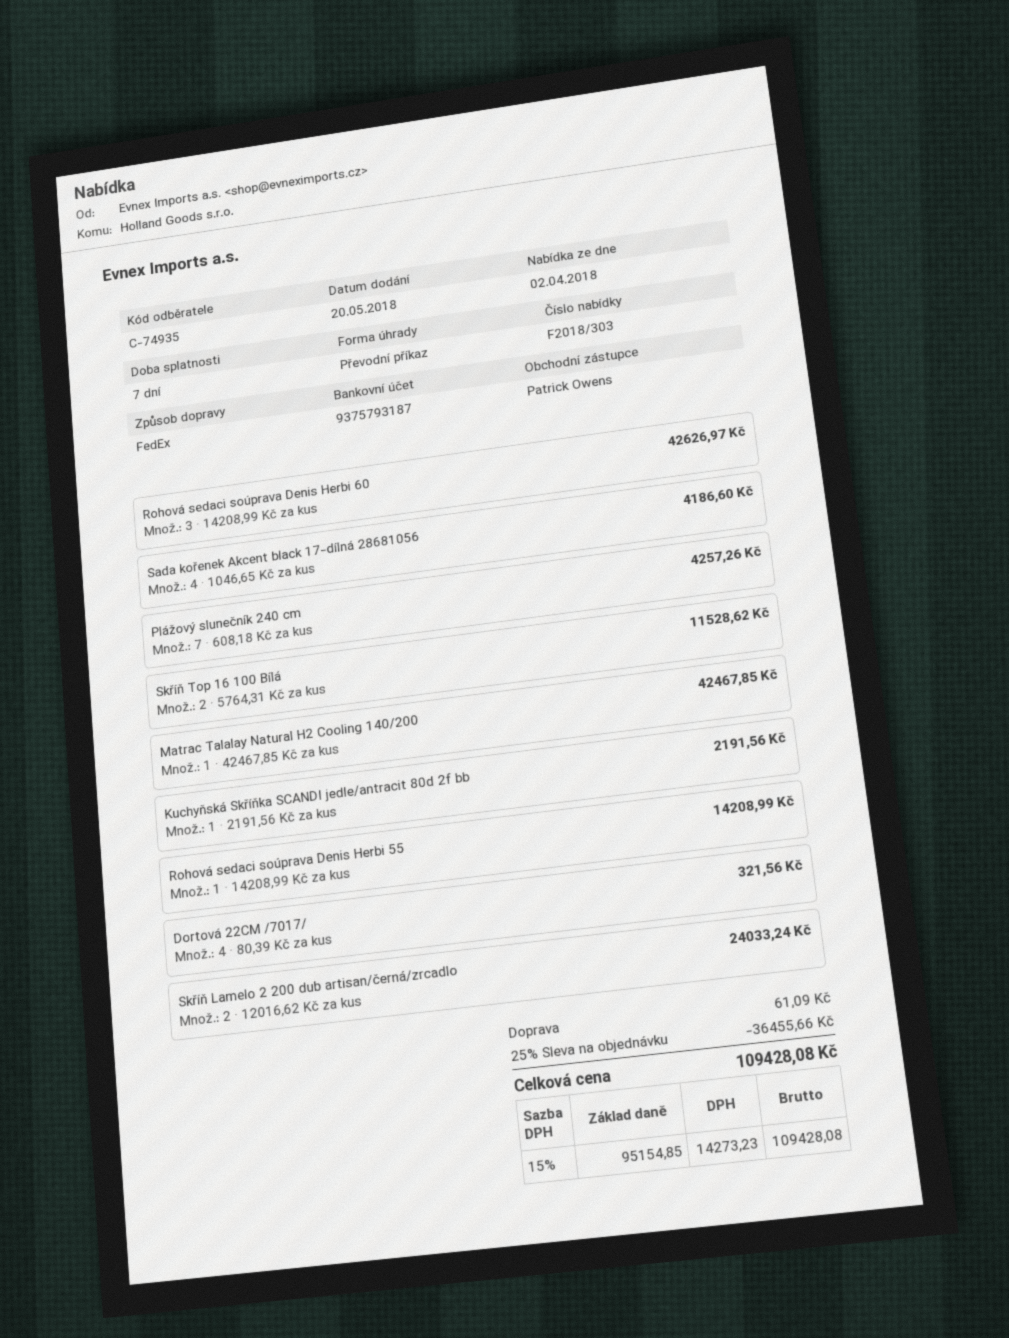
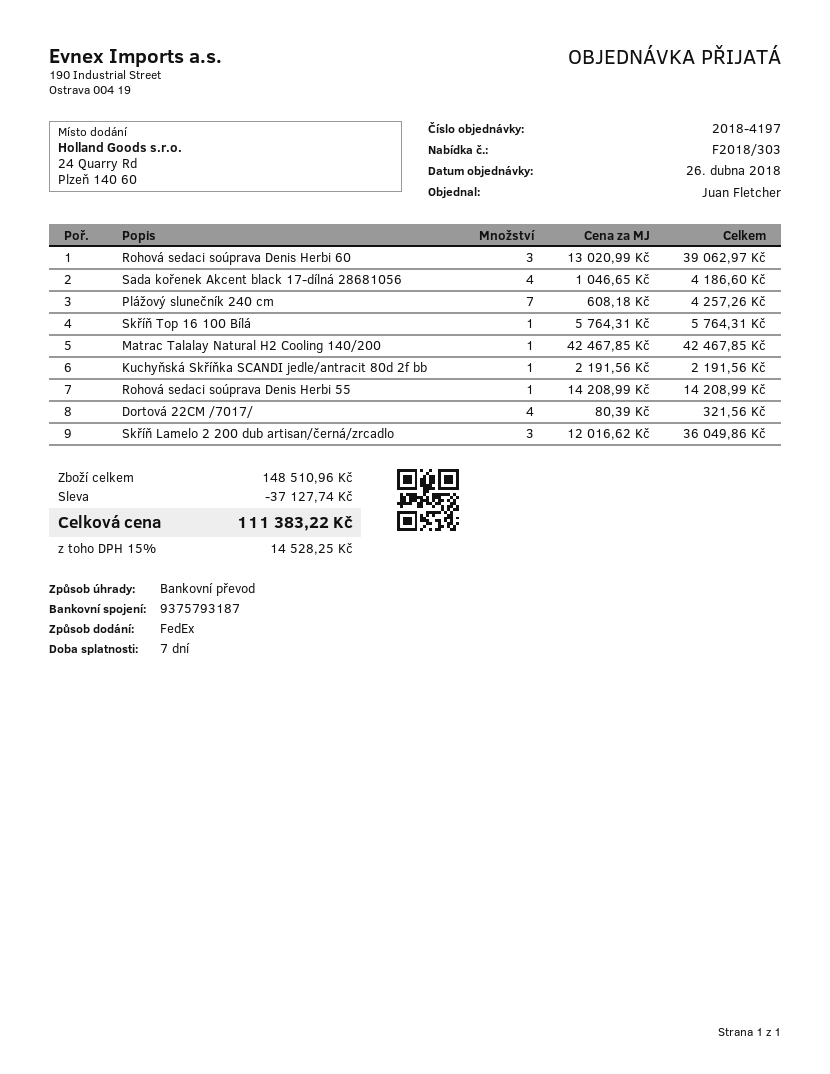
Rohová sedaci soúprava Denis Herbi 60: 3 x 14208.99 = 42626.97 -> 3 x 13020.99 = 39062.97
Skříň Top 16 100 Bílá: 2 x 5764.31 = 11528.62 -> 1 x 5764.31 = 5764.31
Skříň Lamelo 2 200 dub artisan/černá/zrcadlo: 2 x 12016.62 = 24033.24 -> 3 x 12016.62 = 36049.86
discount: 36455.66 -> 37127.74
shipping: 61.09 -> none
tax: 15% = 14273.23 -> 15% = 14528.25
total: 109428.08 -> 111383.22

